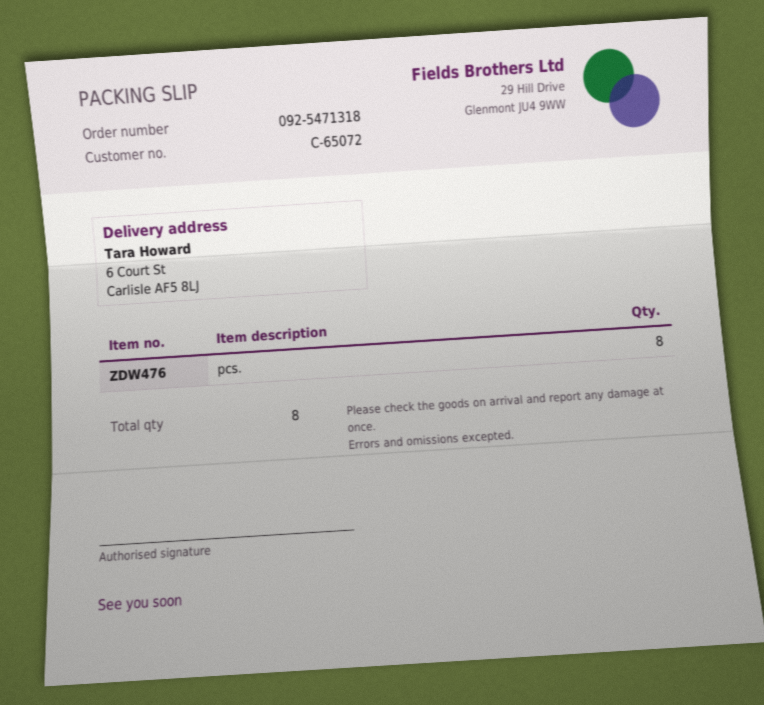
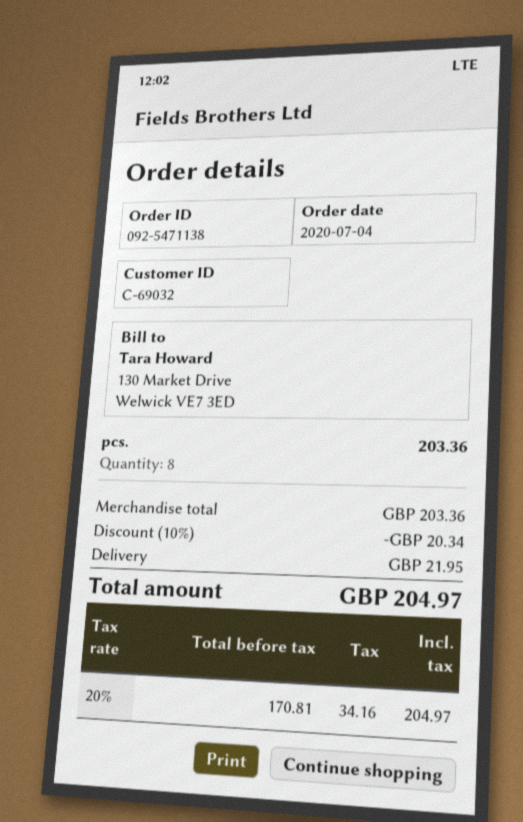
order number: 092-5471318 -> 092-5471138
customer number: C-65072 -> C-69032

